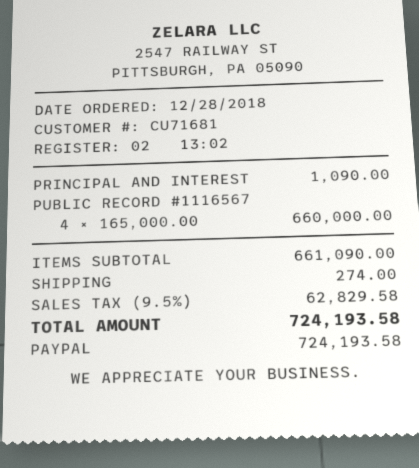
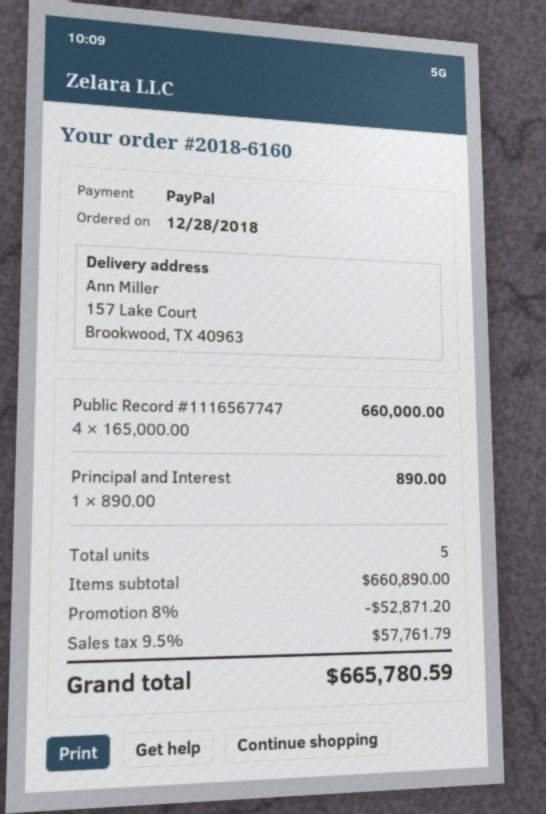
PRINCIPAL AND INTEREST: 1 x 1090.00 = 1090.00 -> 1 x 890.00 = 890.00
subtotal: 661090.00 -> 660890.00
discount: none -> 8% = 52871.20
shipping: 274.00 -> none
tax: 9.5% = 62829.58 -> 9.5% = 57761.79
total: 724193.58 -> 665780.59

